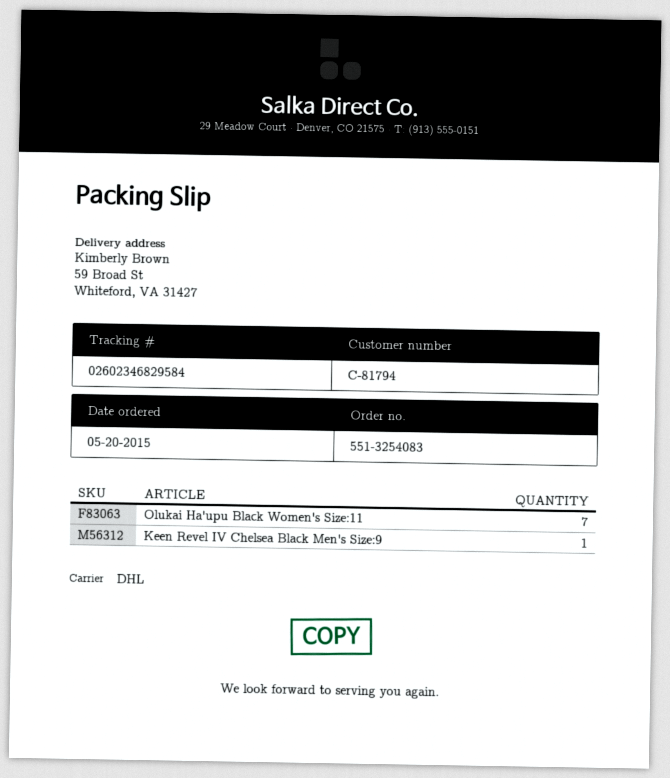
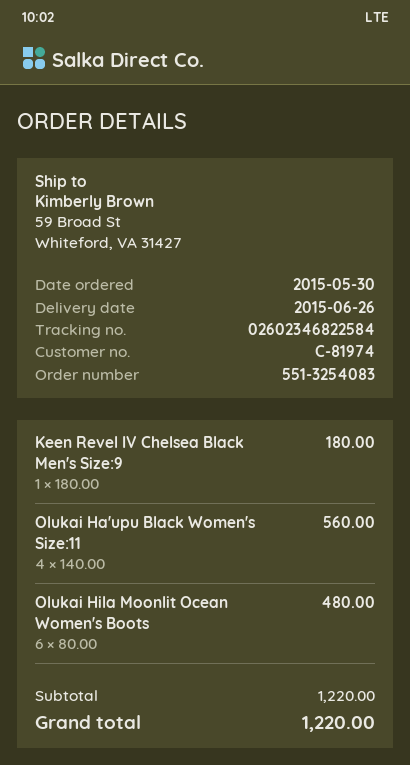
order date: 2015-05-20 -> 2015-05-30
customer number: C-81794 -> C-81974
tracking number: 02602346829584 -> 02602346822584
Olukai Ha'upu Black Women's Size:11: 7 -> 4
Olukai Hila Moonlit Ocean Women's Boots: none -> 6

